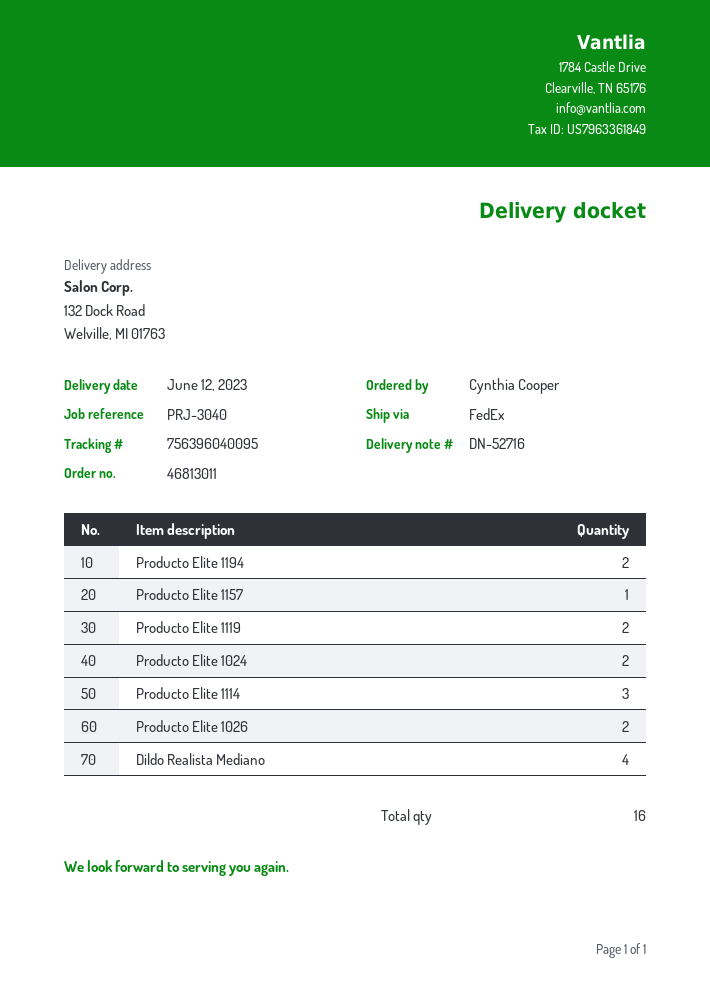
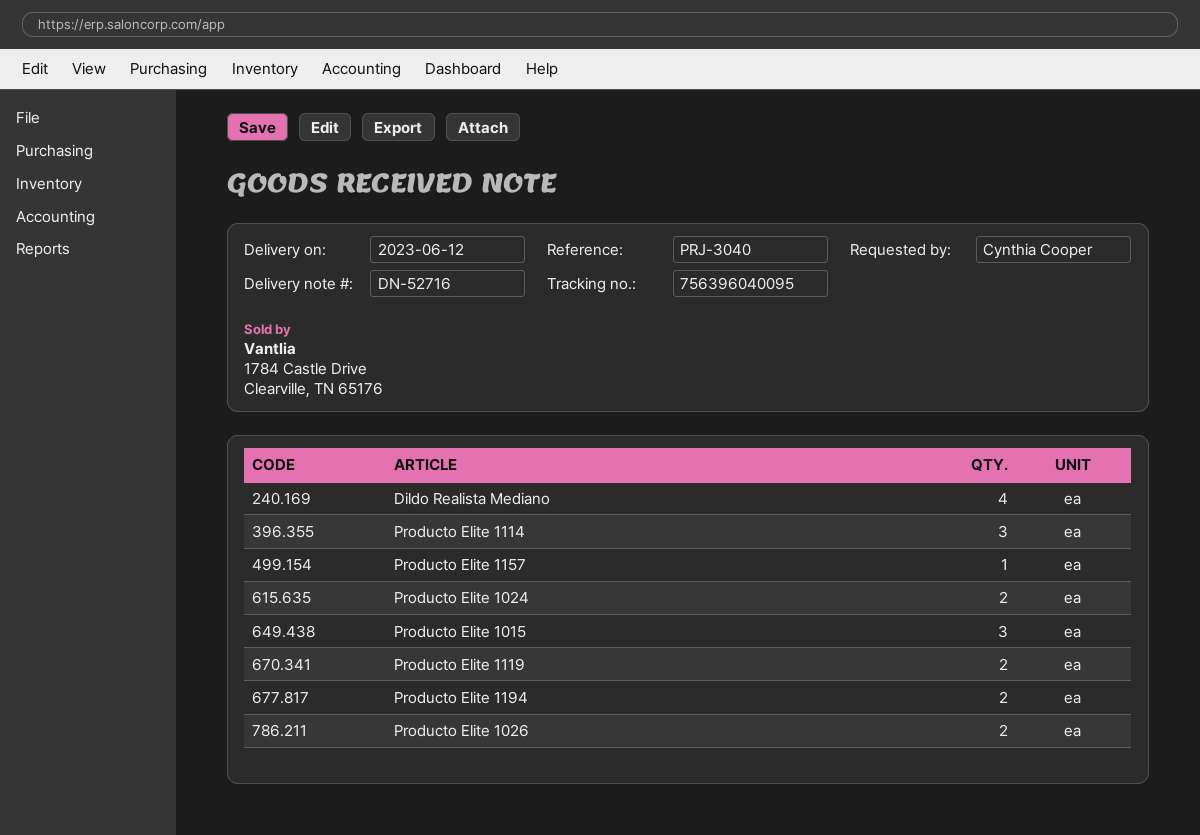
Producto Elite 1015: none -> 3

